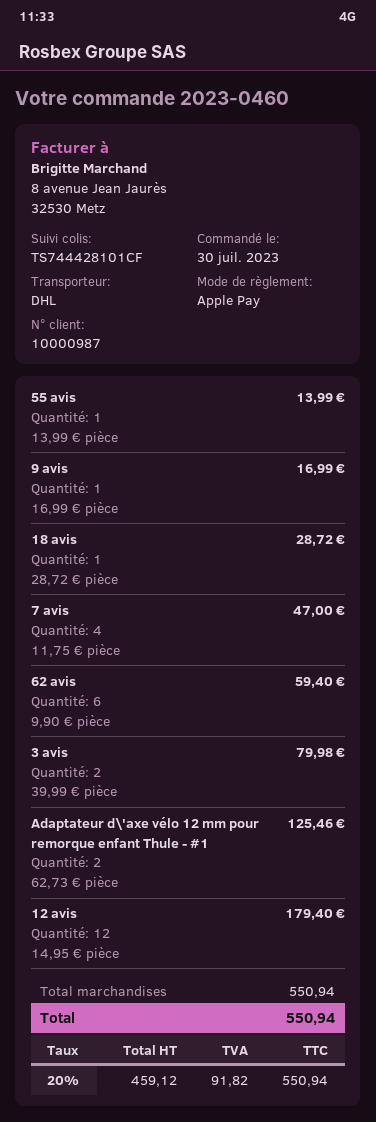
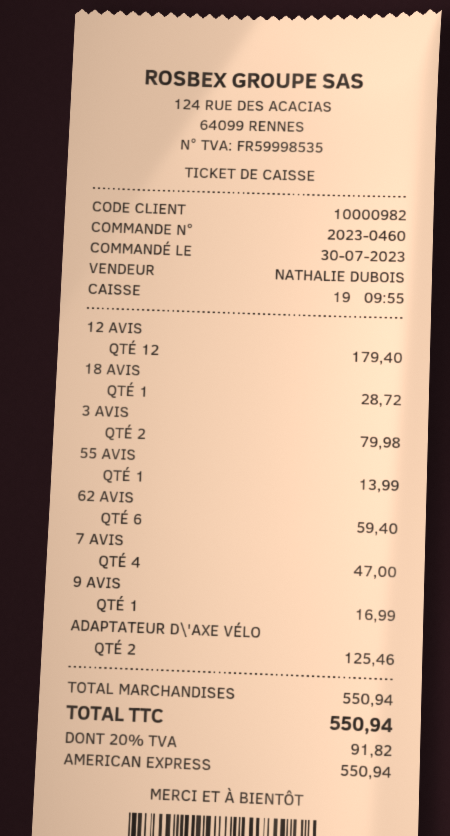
customer number: 10000987 -> 10000982
payment method: Apple Pay -> American Express

